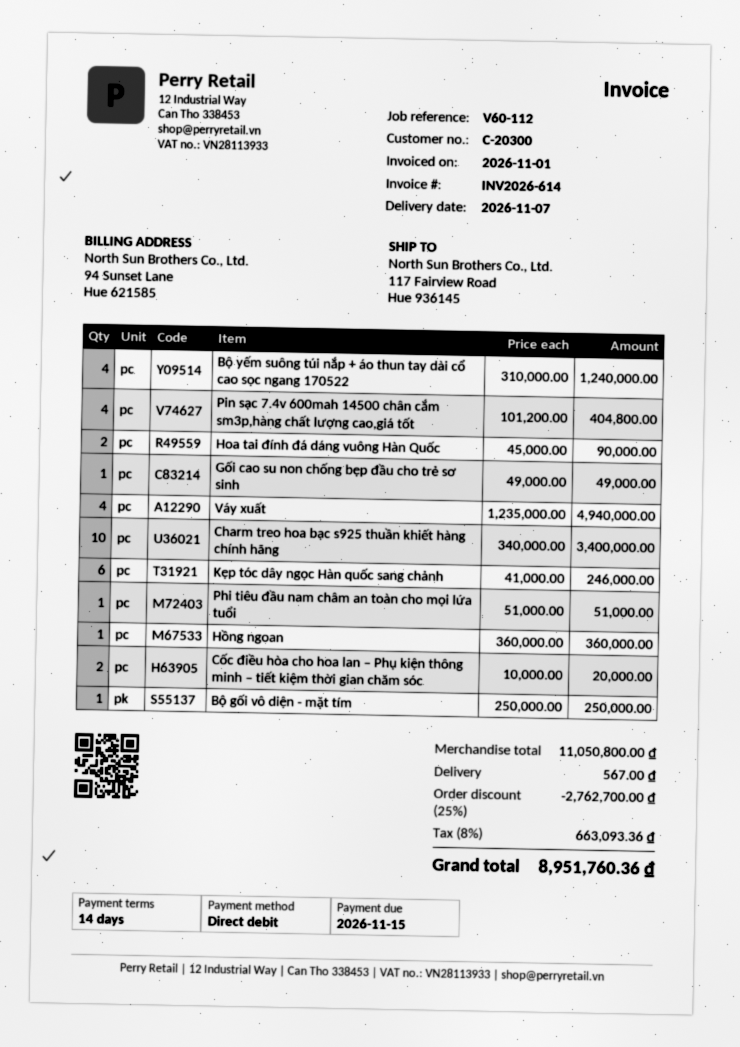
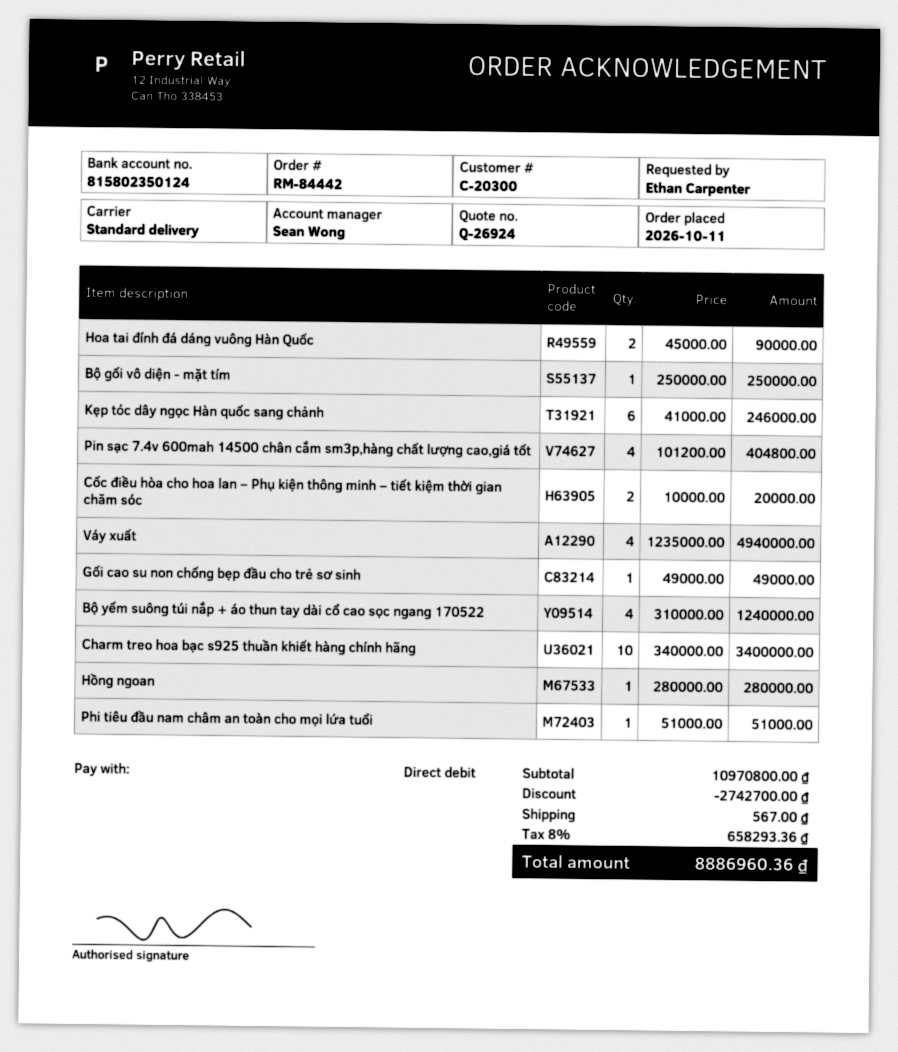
Hồng ngoan: 1 x 360000.00 = 360000.00 -> 1 x 280000.00 = 280000.00
subtotal: 11050800.00 -> 10970800.00
discount: 2762700.00 -> 2742700.00
tax: 8% = 663093.36 -> 8% = 658293.36
total: 8951760.36 -> 8886960.36

